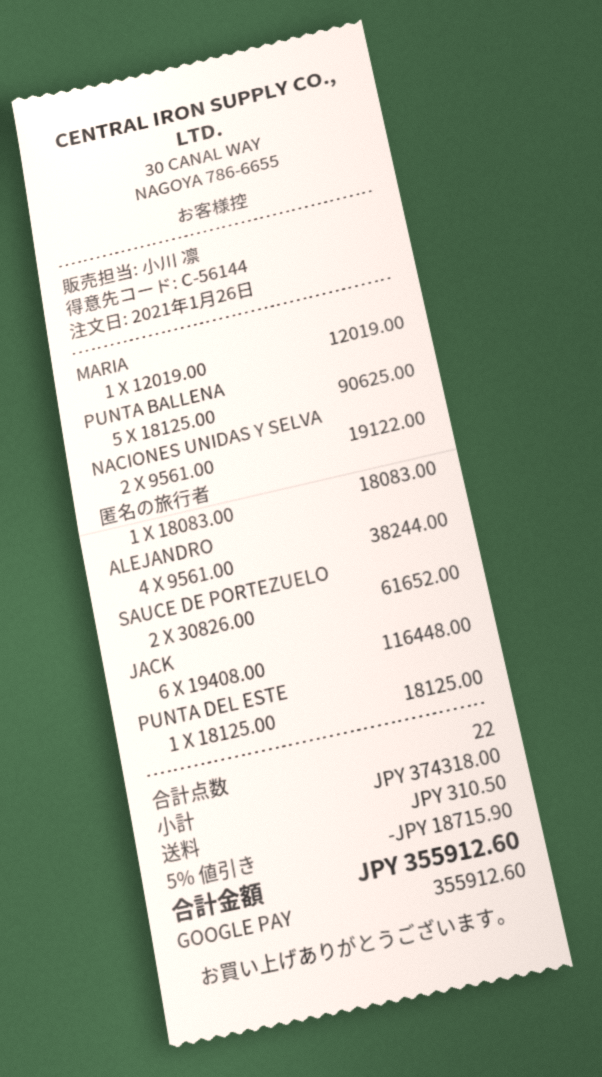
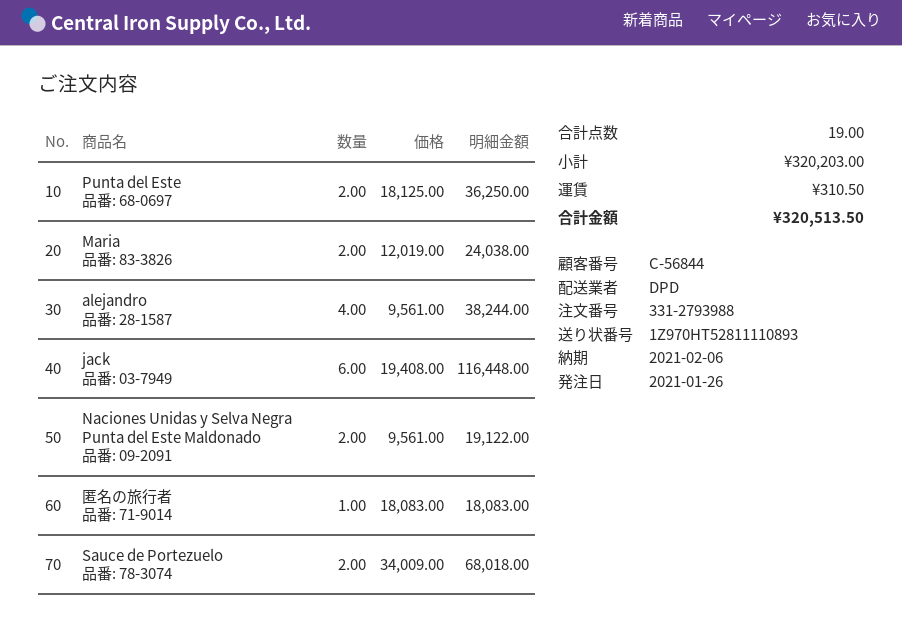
customer number: C-56144 -> C-56844
MARIA: 1 x 12019.00 = 12019.00 -> 2 x 12019.00 = 24038.00
PUNTA BALLENA: 5 x 18125.00 = 90625.00 -> none
SAUCE DE PORTEZUELO: 2 x 30826.00 = 61652.00 -> 2 x 34009.00 = 68018.00
PUNTA DEL ESTE: 1 x 18125.00 = 18125.00 -> 2 x 18125.00 = 36250.00
total quantity: 22 -> 19
subtotal: 374318.00 -> 320203.00
discount: 5% = 18715.90 -> none
total: 355912.60 -> 320513.50

